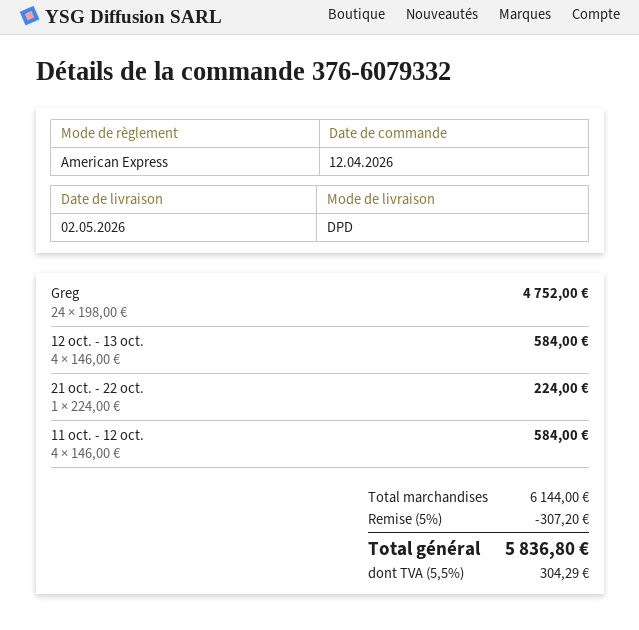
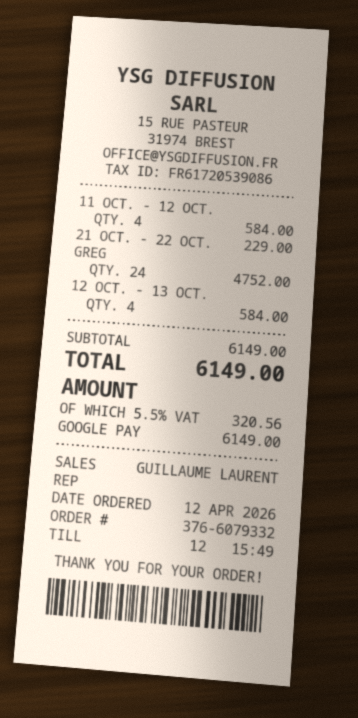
payment method: American Express -> Google Pay
21 oct. - 22 oct.: 1 for 224.00 -> 1 for 229.00
subtotal: 6144.00 -> 6149.00
discount: 5% = 307.20 -> none
tax: 5.5% = 304.29 -> 5.5% = 320.56
total: 5836.80 -> 6149.00

